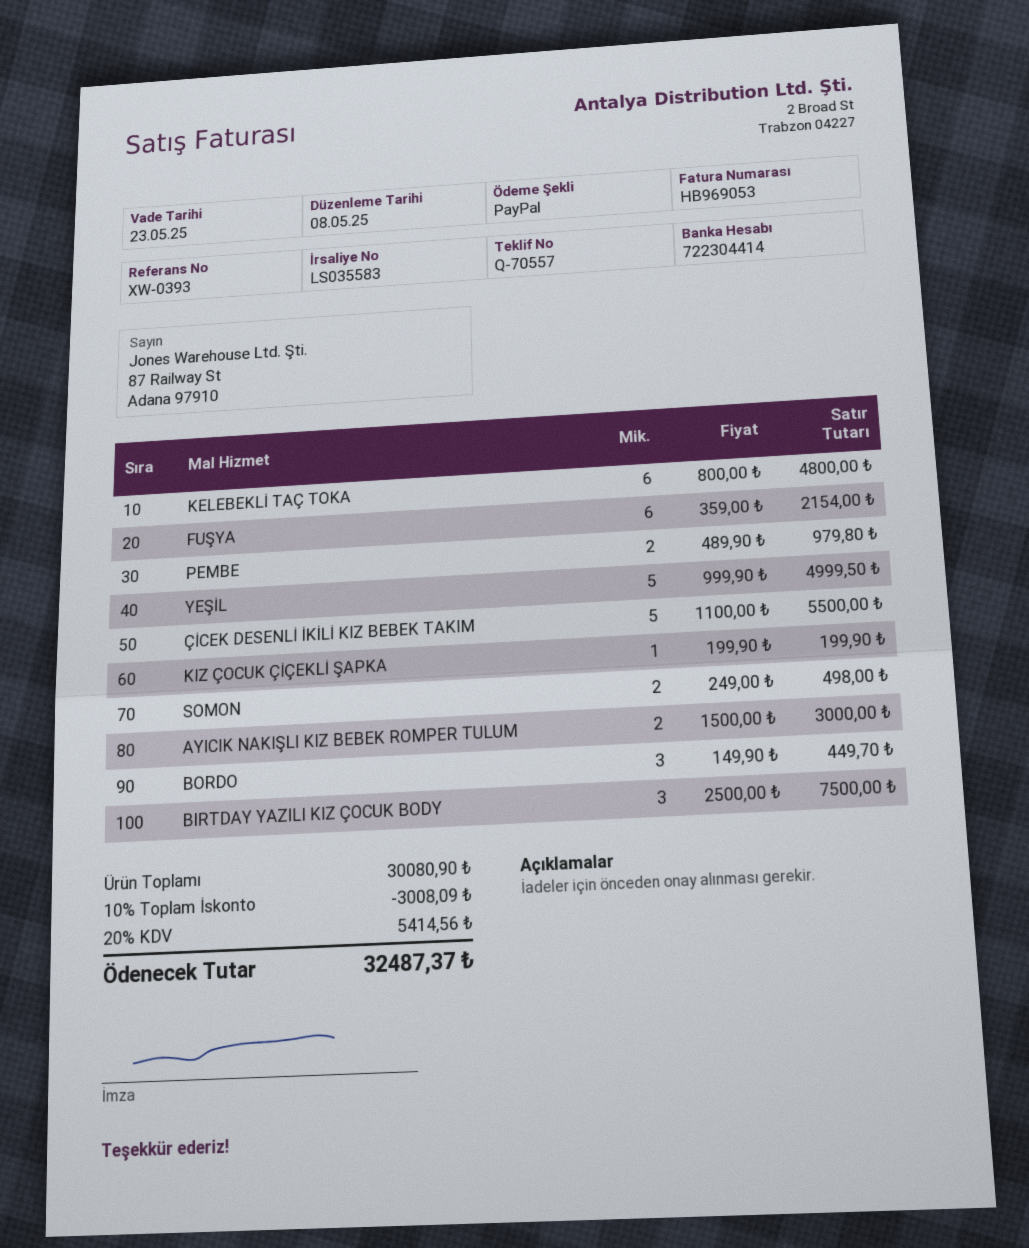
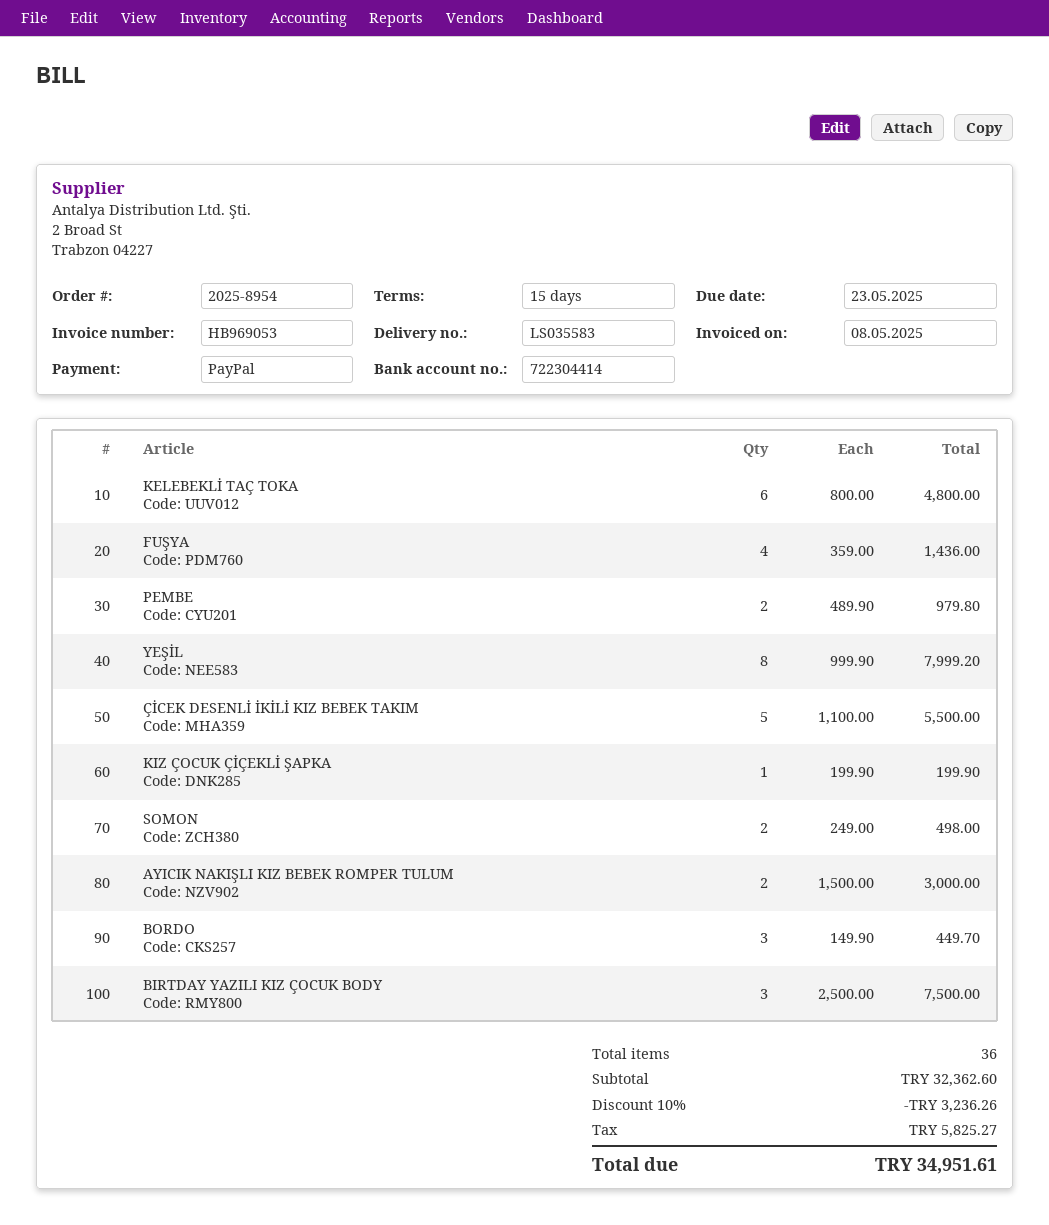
FUŞYA: 6 x 359.00 = 2154.00 -> 4 x 359.00 = 1436.00
YEŞİL: 5 x 999.90 = 4999.50 -> 8 x 999.90 = 7999.20
subtotal: 30080.90 -> 32362.60
discount: 10% = 3008.09 -> 10% = 3236.26
tax: 5414.56 -> 5825.27
total: 32487.37 -> 34951.61

